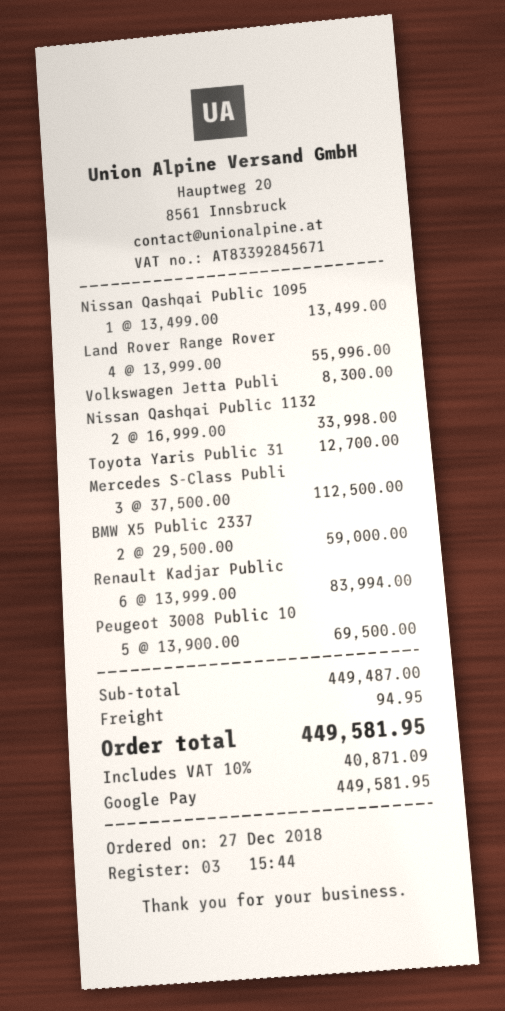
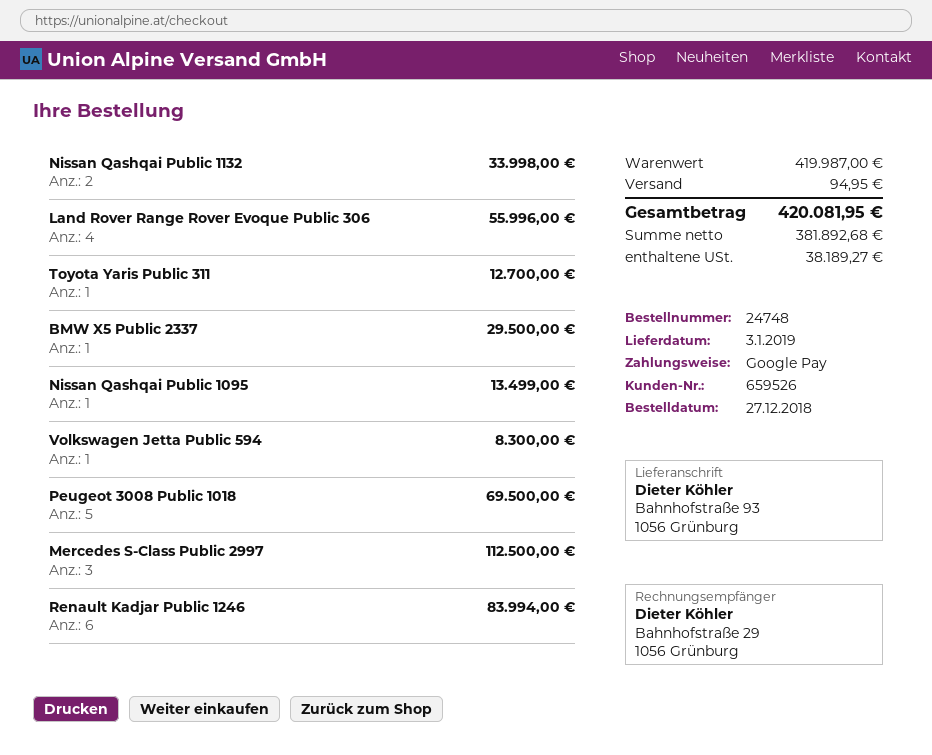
BMW X5 Public 2337: 2 for 59000.00 -> 1 for 29500.00
subtotal: 449487.00 -> 419987.00
tax: 40871.09 -> 38189.27
total: 449581.95 -> 420081.95

